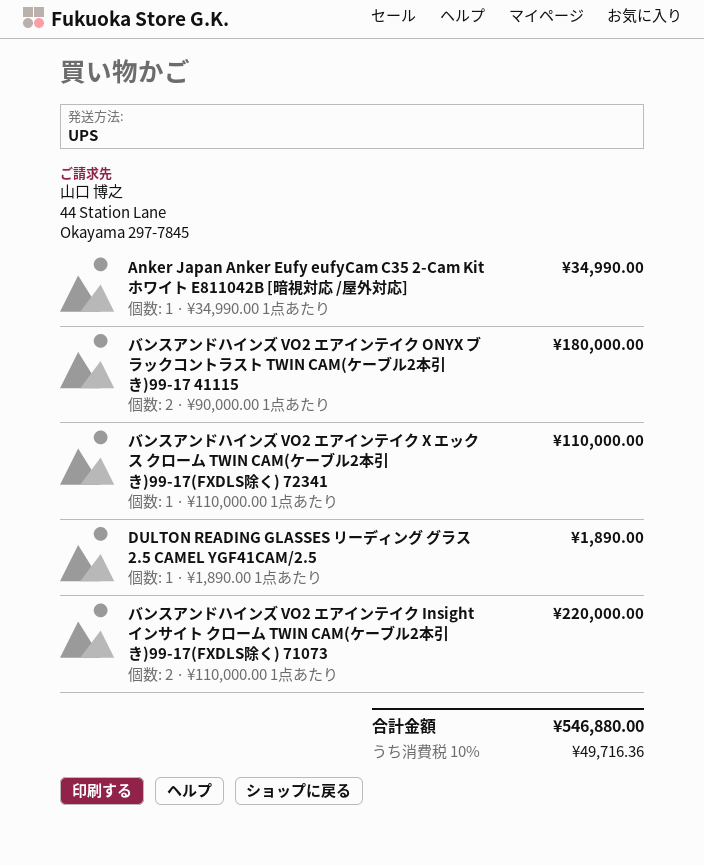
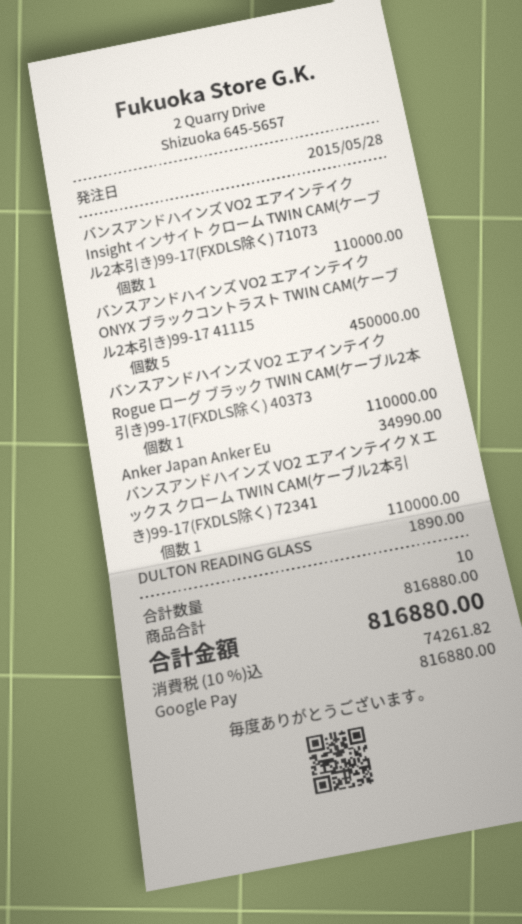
バンスアンドハインズ VO2 エアインテイク ONYX ブラックコントラスト TWIN CAM(ケーブル2本引き)99-17 41115: 2 for 180000.00 -> 5 for 450000.00
バンスアンドハインズ VO2 エアインテイク Insight インサイト クローム TWIN CAM(ケーブル2本引き)99-17(FXDLS除く) 71073: 2 for 220000.00 -> 1 for 110000.00
バンスアンドハインズ VO2 エアインテイク Rogue ローグ ブラック TWIN CAM(ケーブル2本引き)99-17(FXDLS除く) 40373: none -> 1 for 110000.00
tax: 10% = 49716.36 -> 10% = 74261.82
total: 546880.00 -> 816880.00

